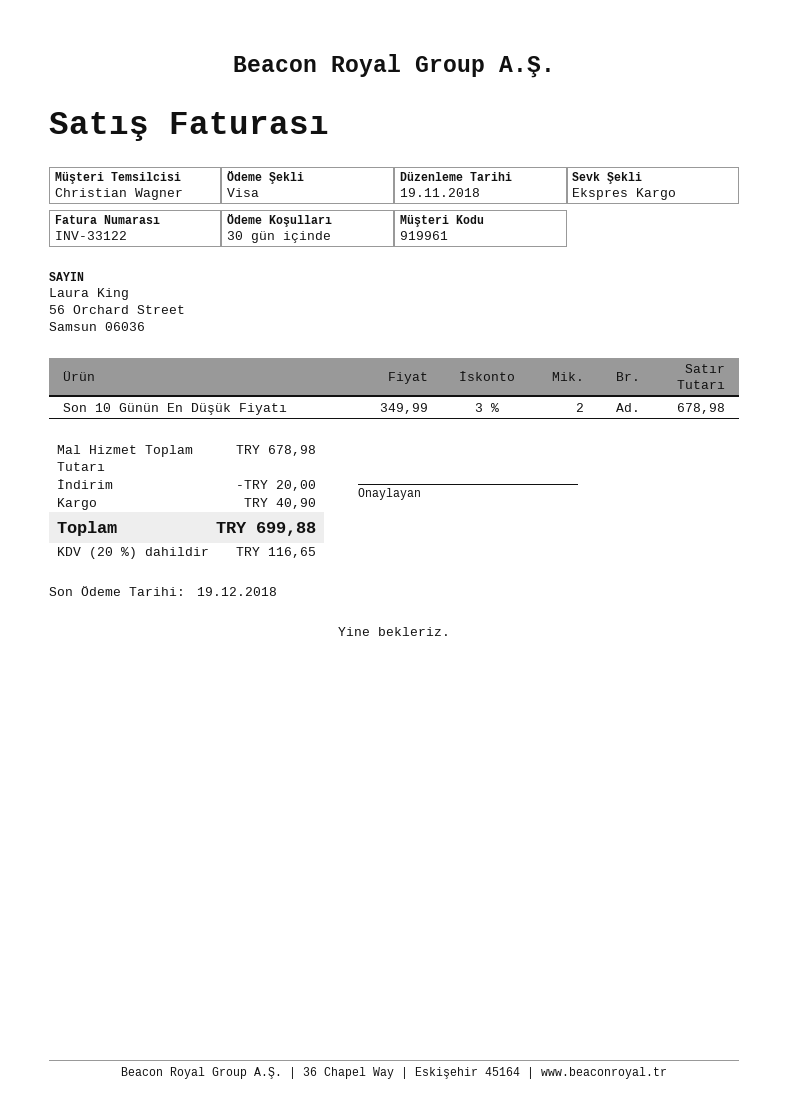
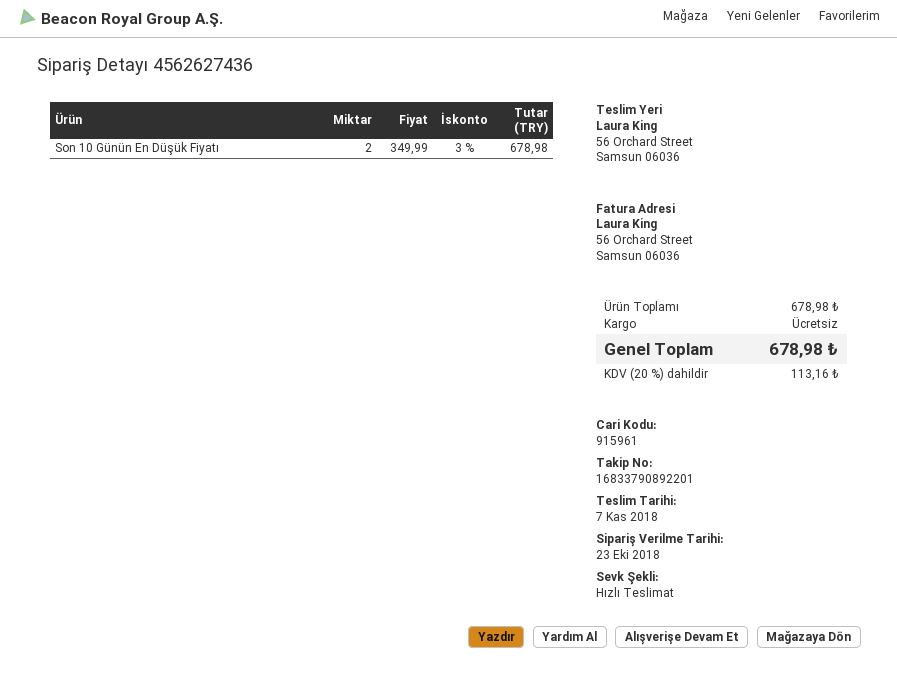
customer number: 919961 -> 915961
discount: 20.00 -> none
shipping: 40.90 -> 0.00
tax: 20% = 116.65 -> 20% = 113.16
total: 699.88 -> 678.98

